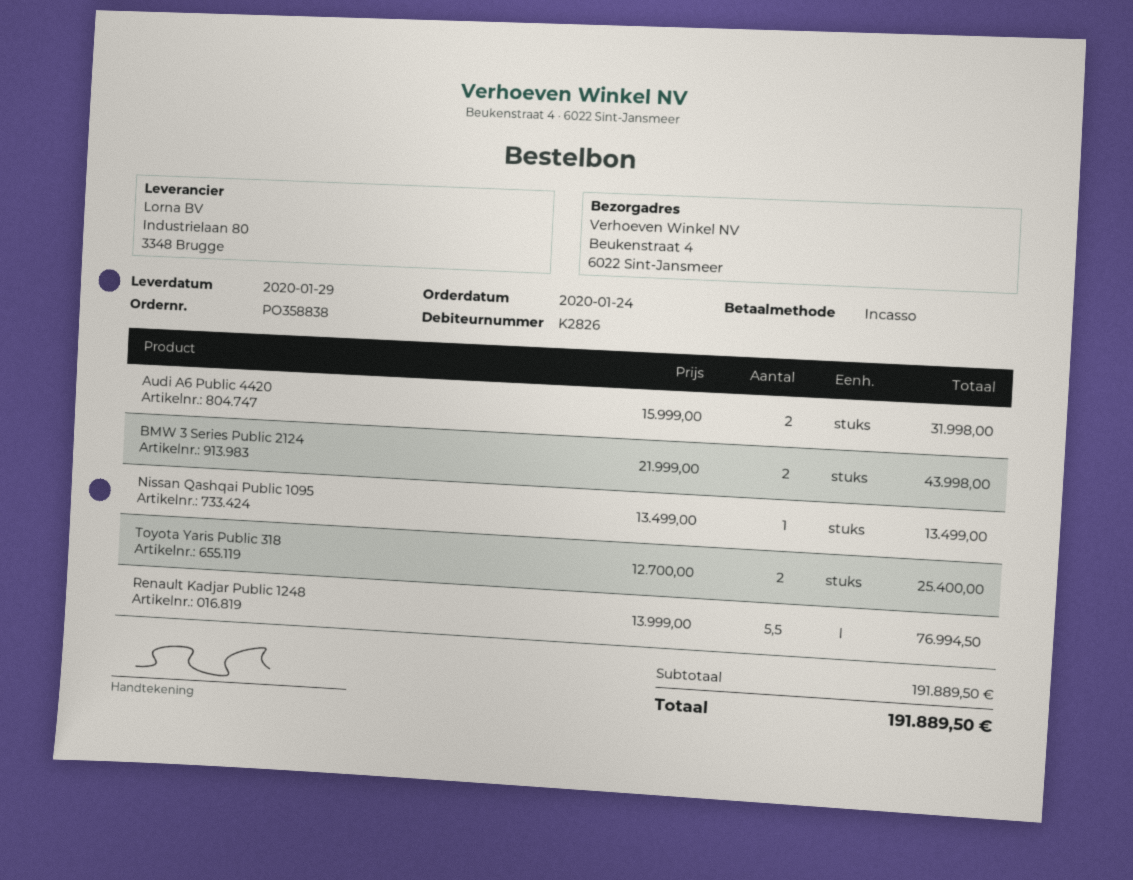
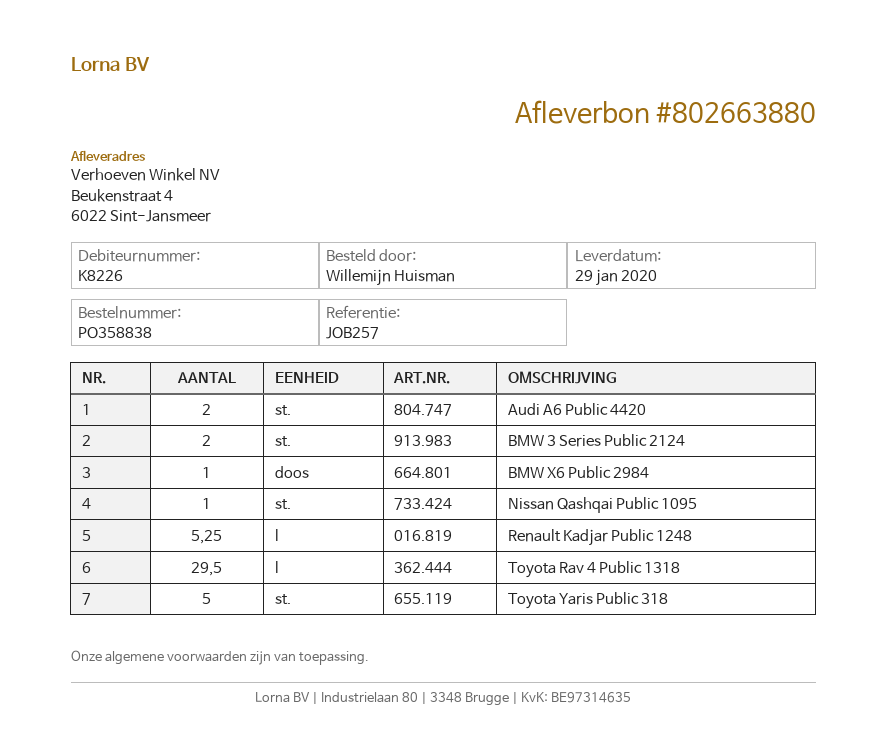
customer number: K2826 -> K8226
Toyota Yaris Public 318: 2 -> 5
Renault Kadjar Public 1248: 5.5 -> 5.25
BMW X6 Public 2984: none -> 1
Toyota Rav 4 Public 1318: none -> 29.5

